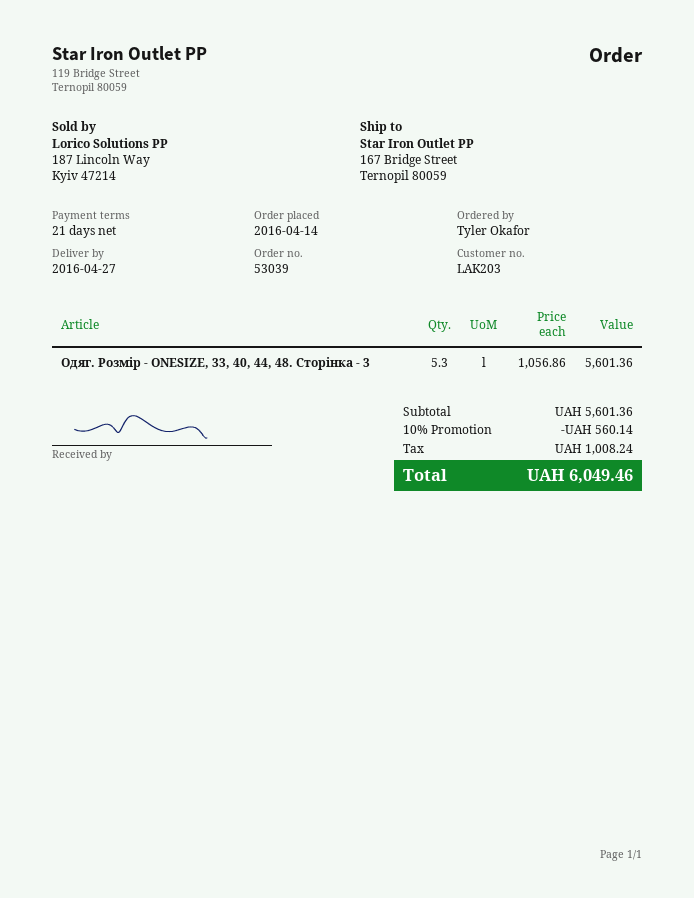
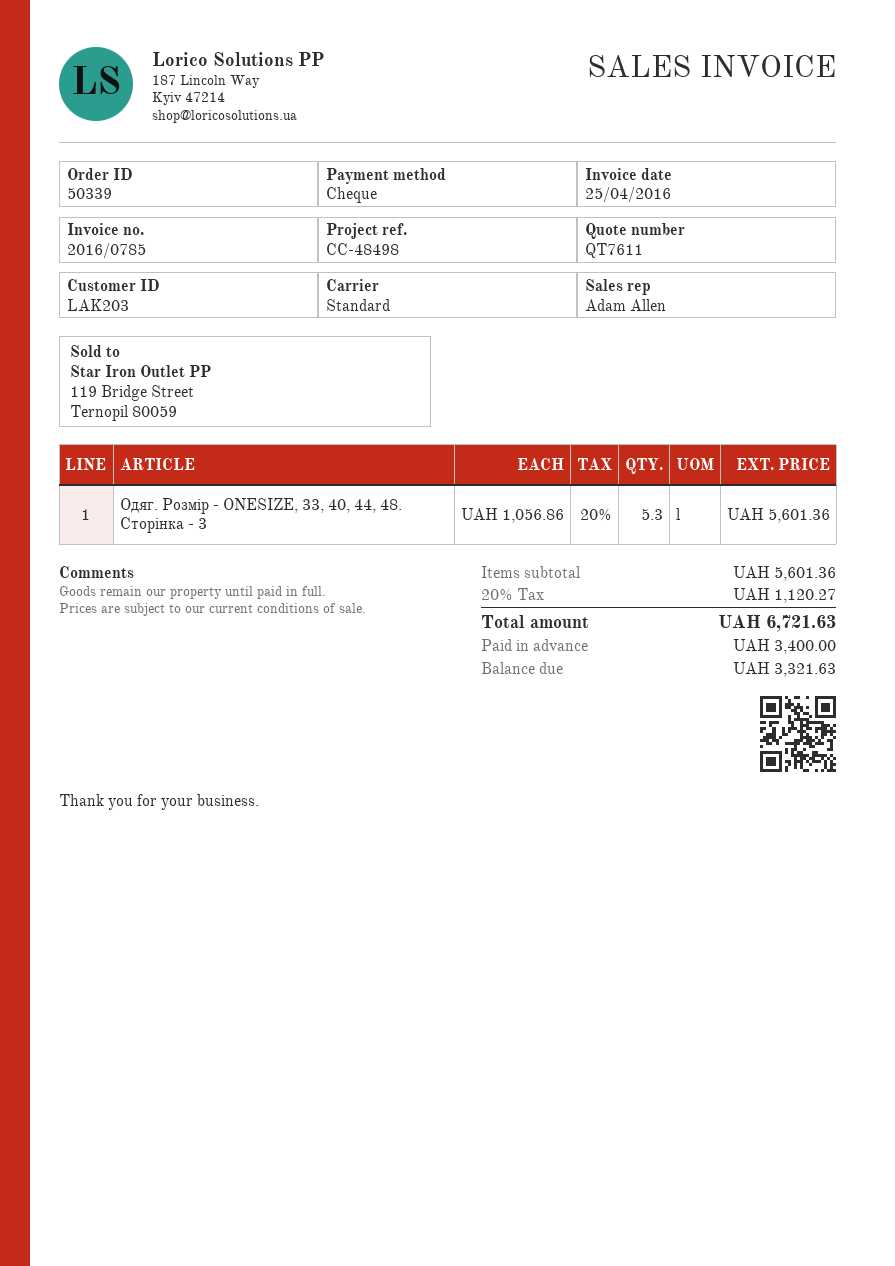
order number: 53039 -> 50339
discount: 10% = 560.14 -> none
tax: 1008.24 -> 1120.27
total: 6049.46 -> 6721.63

